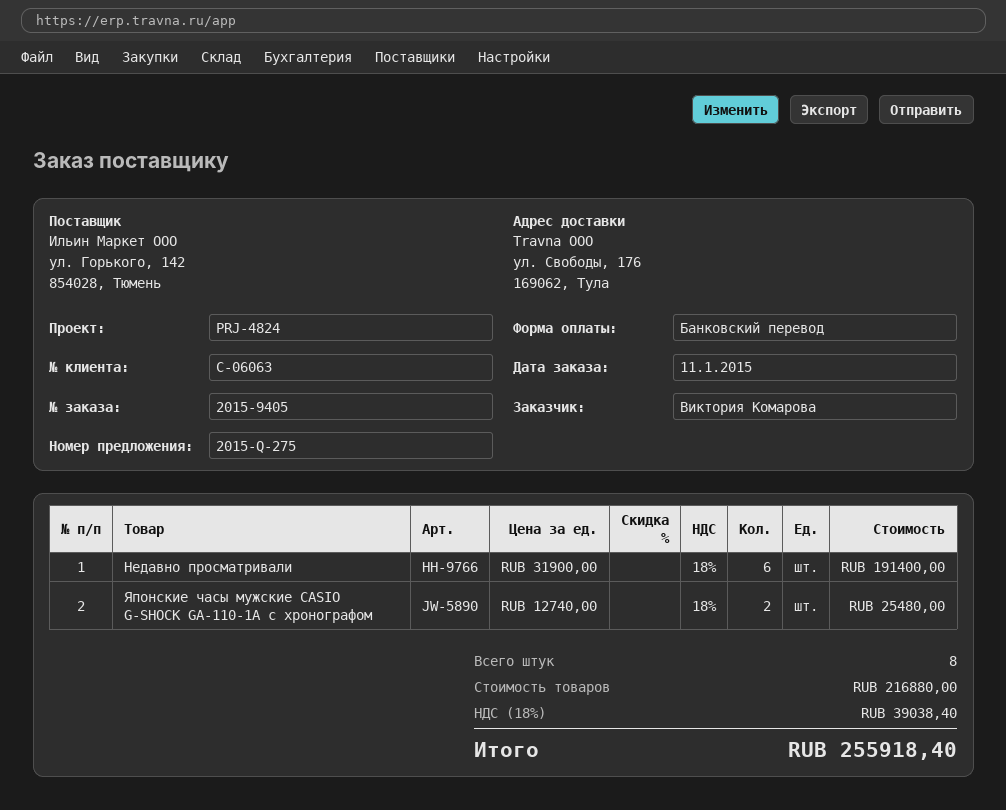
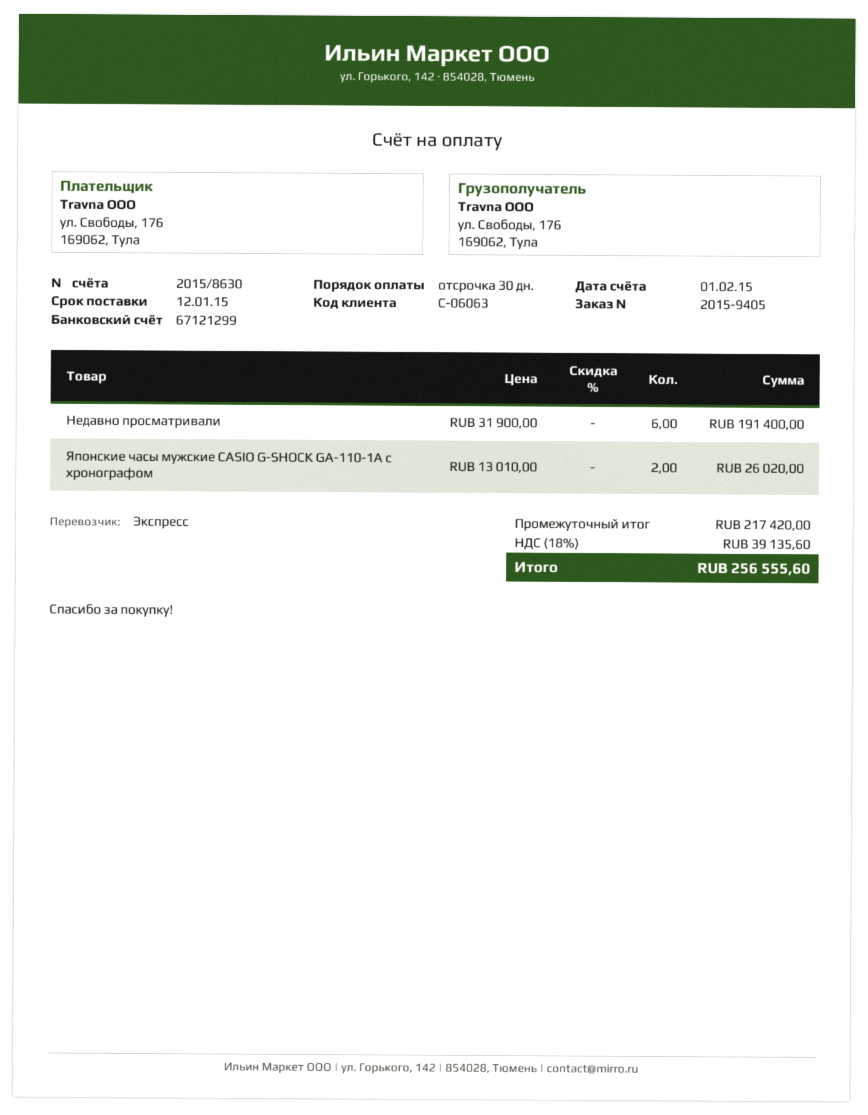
Японские часы мужские CASIO G-SHOCK GA-110-1A с хронографом: 2 x 12740.00 = 25480.00 -> 2 x 13010.00 = 26020.00
subtotal: 216880.00 -> 217420.00
tax: 18% = 39038.40 -> 18% = 39135.60
total: 255918.40 -> 256555.60

